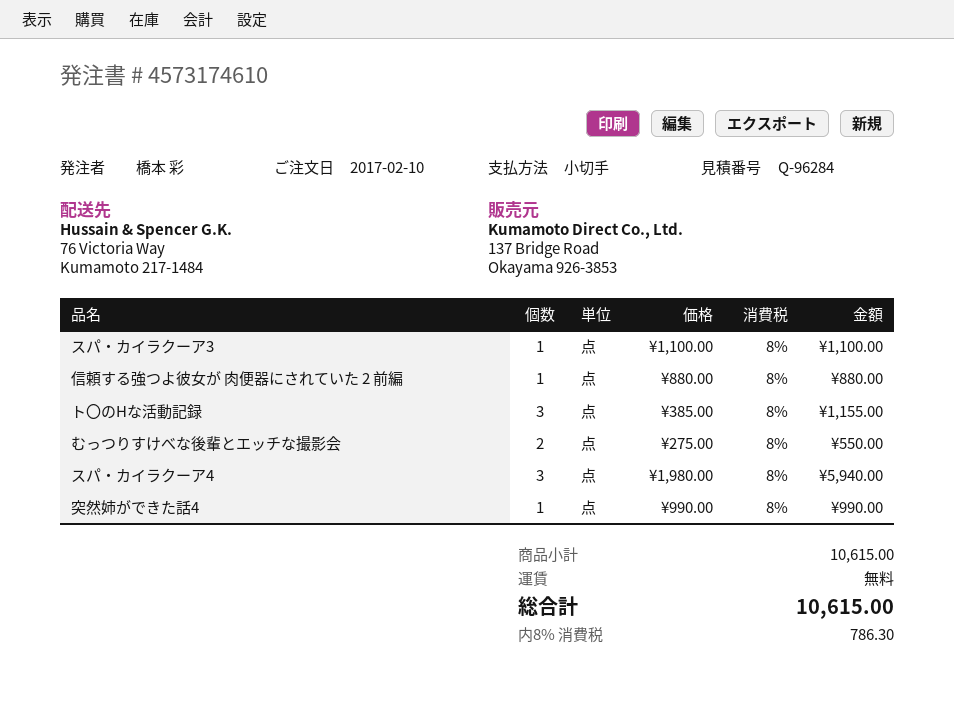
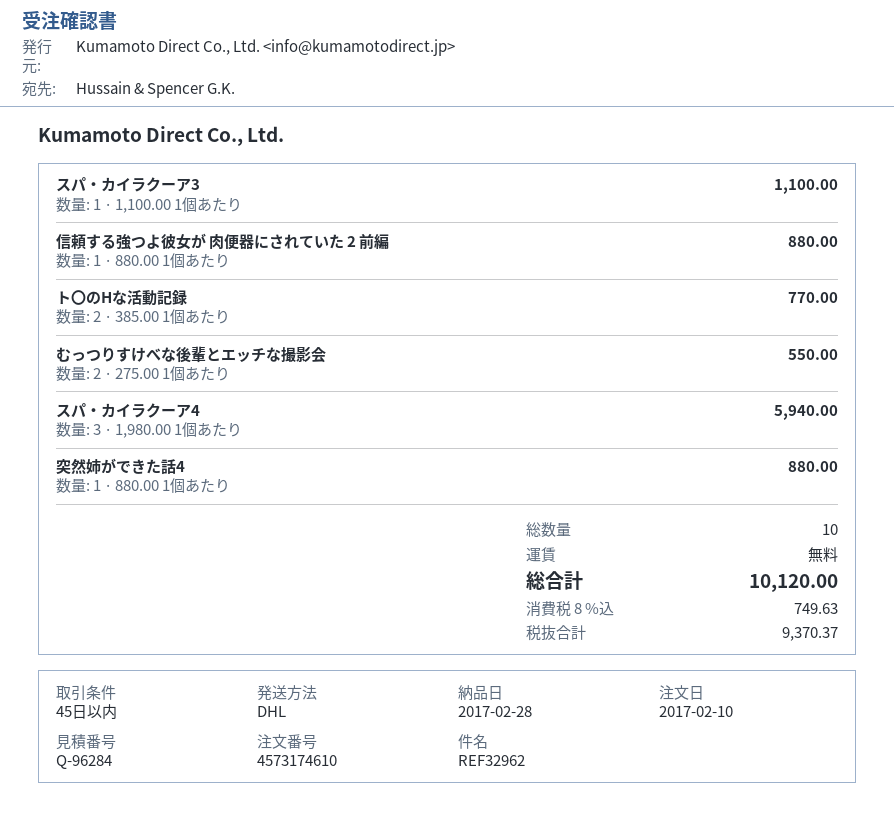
ト〇のHな活動記録: 3 x 385.00 = 1155.00 -> 2 x 385.00 = 770.00
突然姉ができた話4: 1 x 990.00 = 990.00 -> 1 x 880.00 = 880.00
tax: 8% = 786.30 -> 8% = 749.63
total: 10615.00 -> 10120.00

